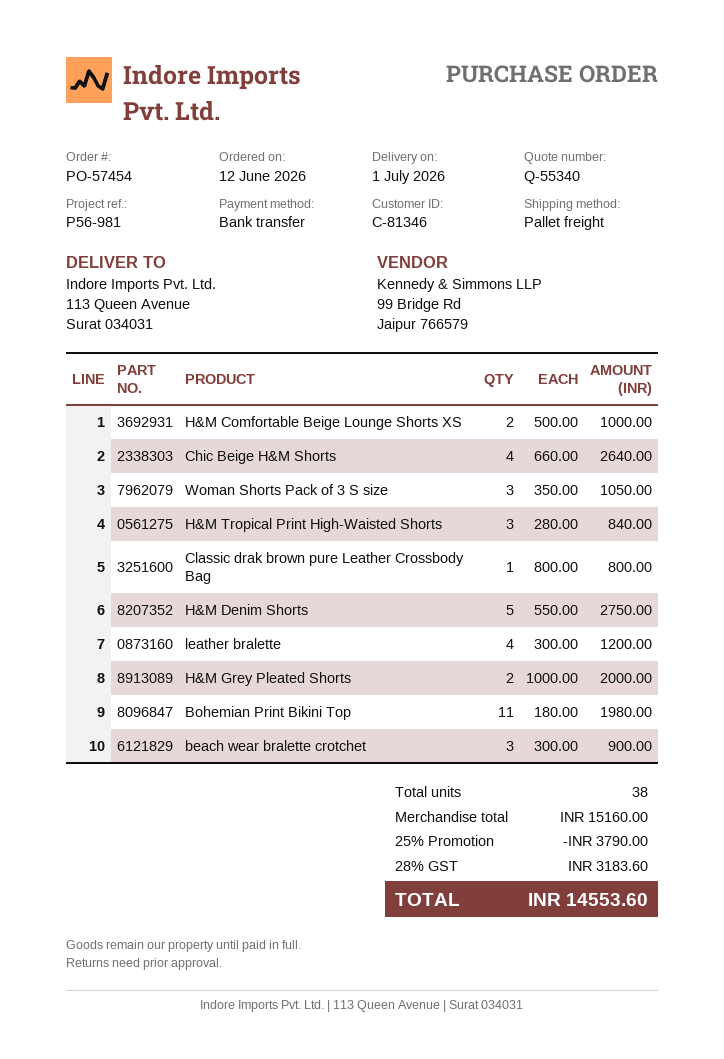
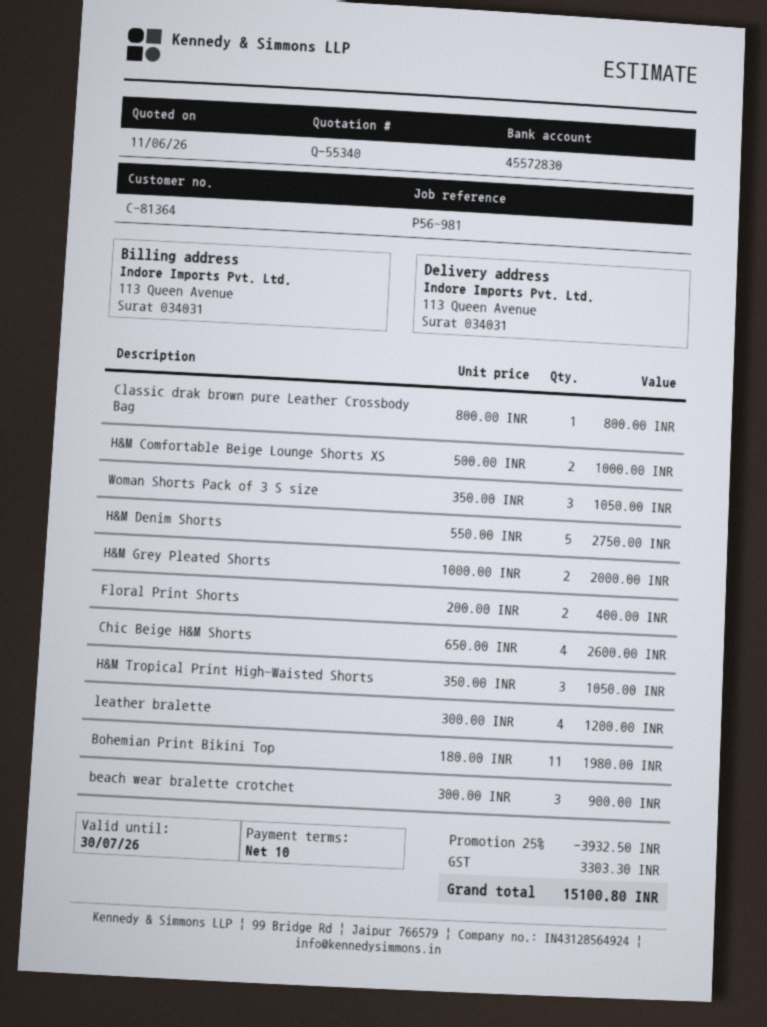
customer number: C-81346 -> C-81364
Chic Beige H&M Shorts: 4 x 660.00 = 2640.00 -> 4 x 650.00 = 2600.00
H&M Tropical Print High-Waisted Shorts: 3 x 280.00 = 840.00 -> 3 x 350.00 = 1050.00
Floral Print Shorts: none -> 2 x 200.00 = 400.00
discount: 25% = 3790.00 -> 25% = 3932.50
tax: 3183.60 -> 3303.30
total: 14553.60 -> 15100.80

